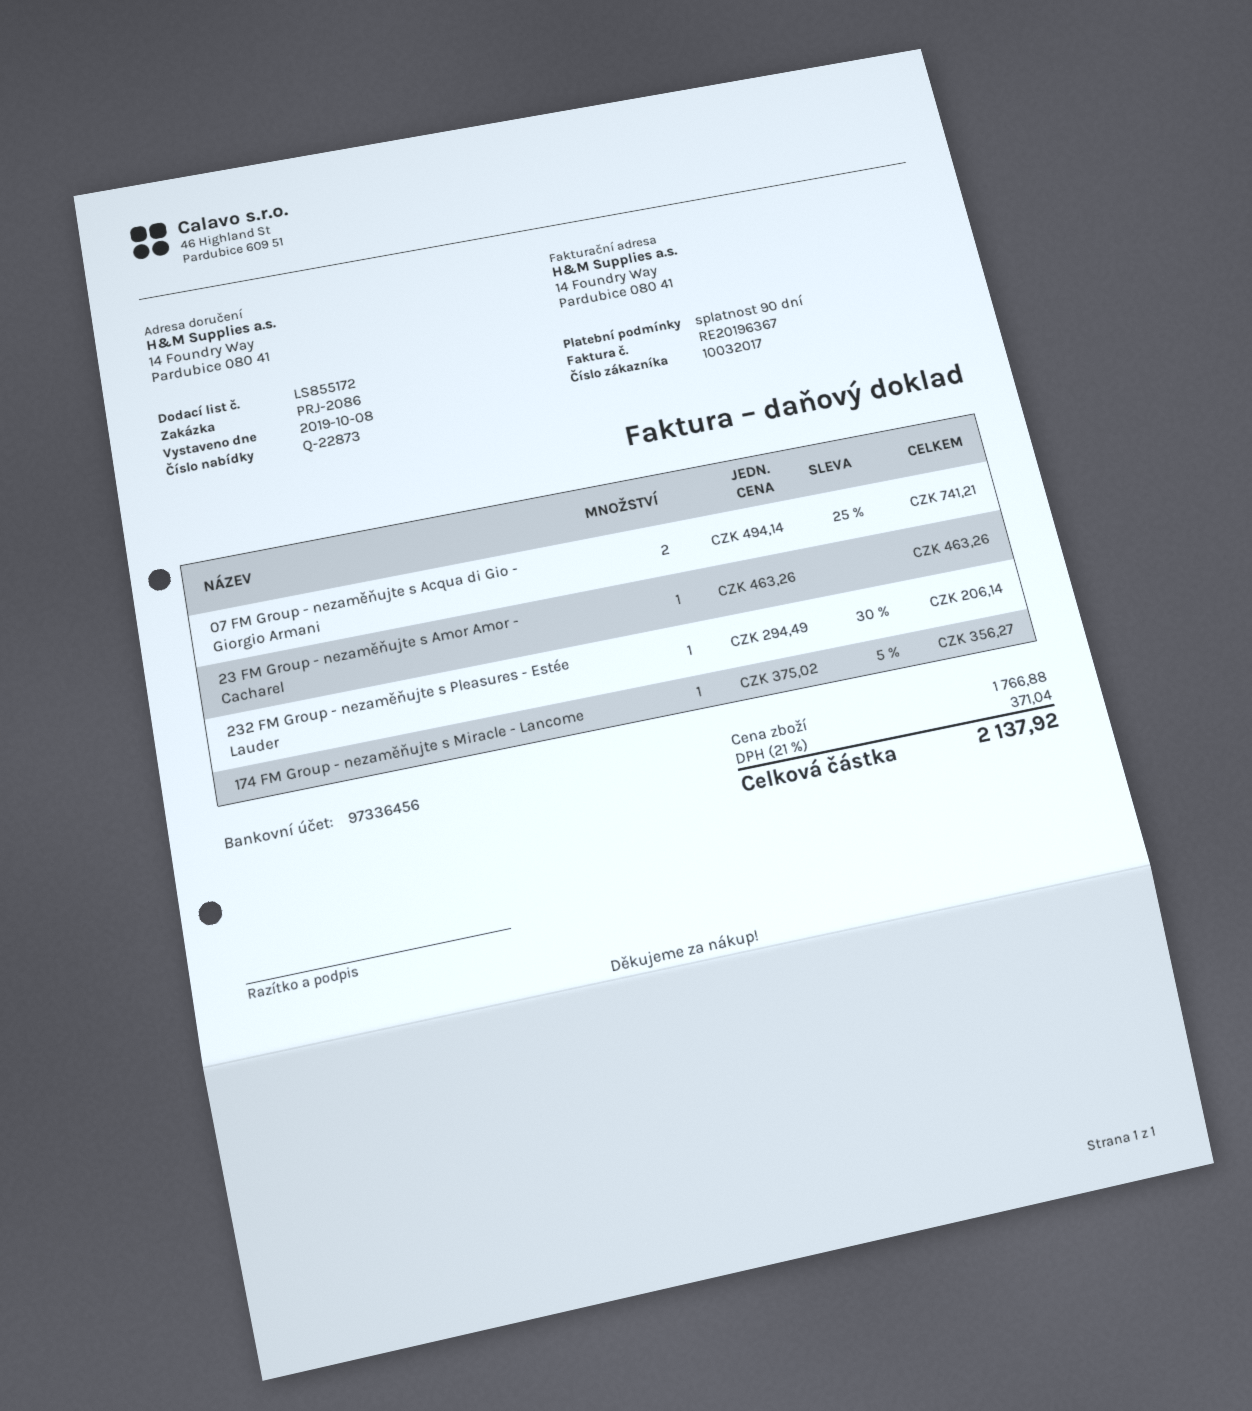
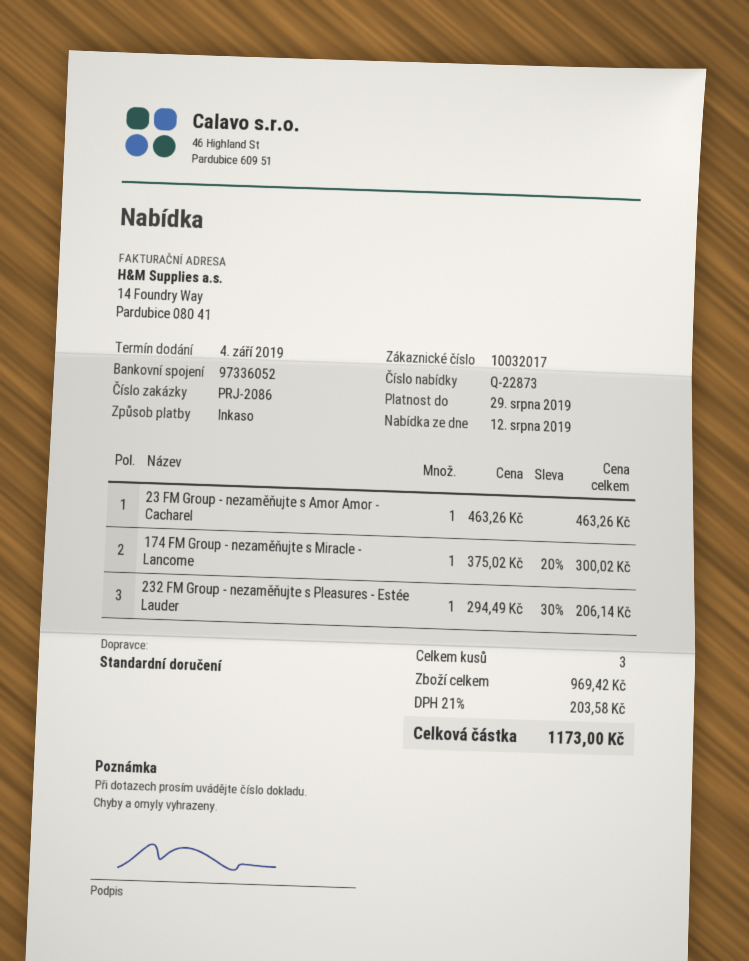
bank account: 97336456 -> 97336052
07 FM Group - nezaměňujte s Acqua di Gio - Giorgio Armani: 2 x 494.14 - 25% = 741.21 -> none
174 FM Group - nezaměňujte s Miracle - Lancome: 1 x 375.02 - 5% = 356.27 -> 1 x 375.02 - 20% = 300.02
subtotal: 1766.88 -> 969.42
tax: 21% = 371.04 -> 21% = 203.58
total: 2137.92 -> 1173.00

